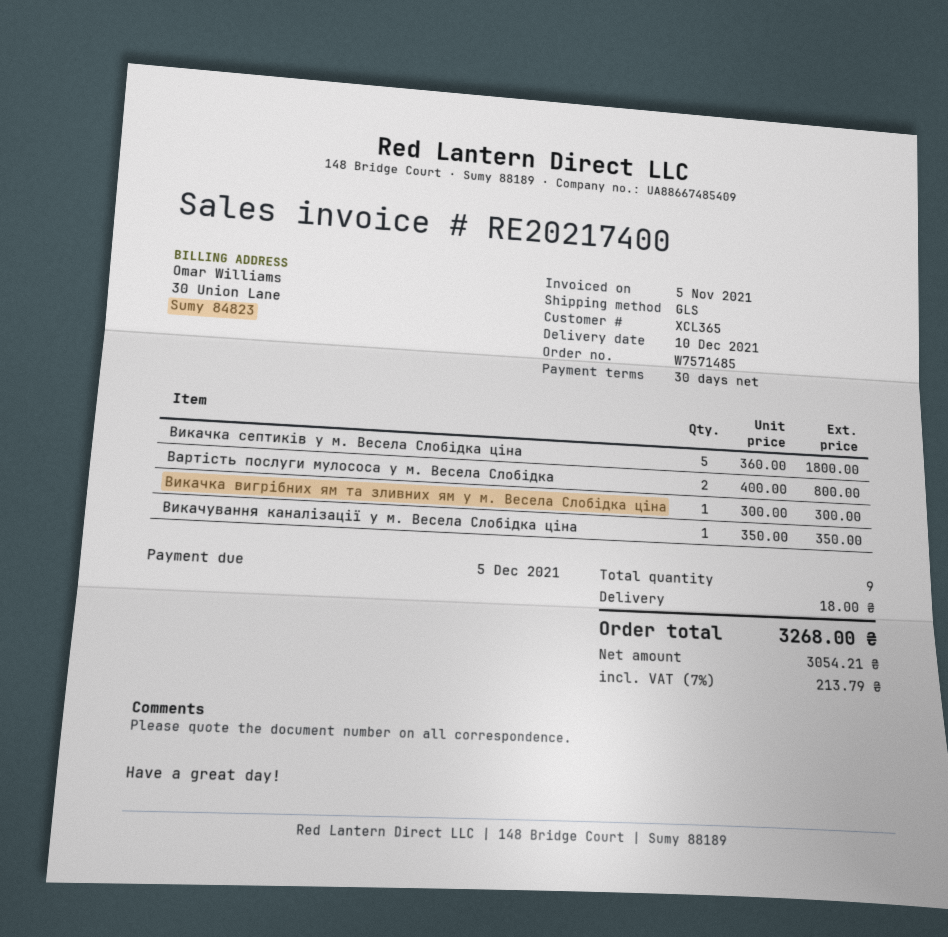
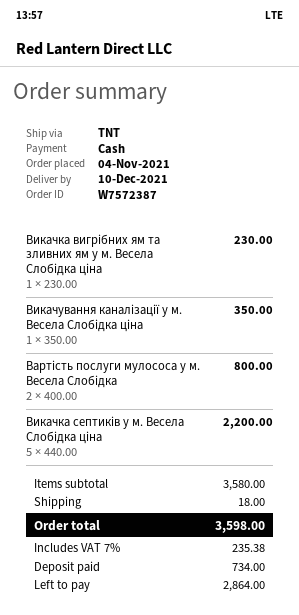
order number: W7571485 -> W7572387
shipping method: GLS -> TNT
Викачка септиків у м. Весела Слобідка ціна: 5 x 360.00 = 1800.00 -> 5 x 440.00 = 2200.00
Викачка вигрібних ям та зливних ям у м. Весела Слобідка ціна: 1 x 300.00 = 300.00 -> 1 x 230.00 = 230.00
tax: 7% = 213.79 -> 7% = 235.38
total: 3268.00 -> 3598.00

